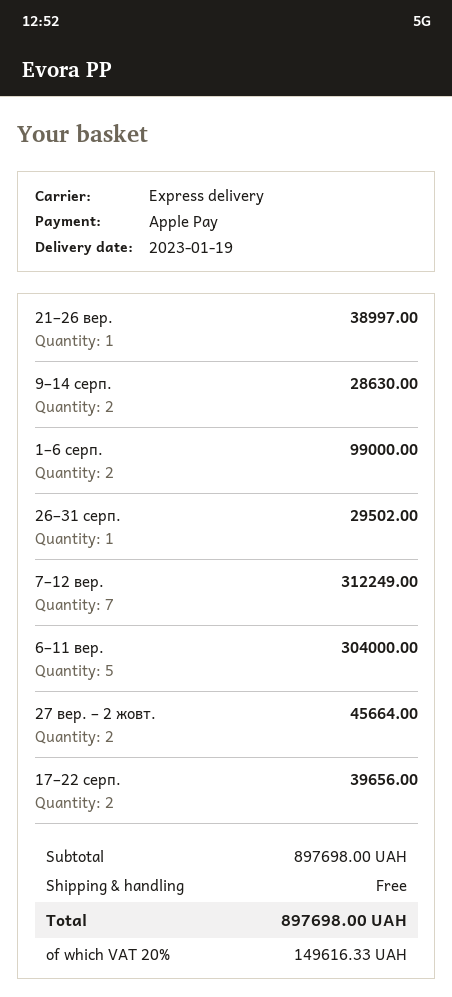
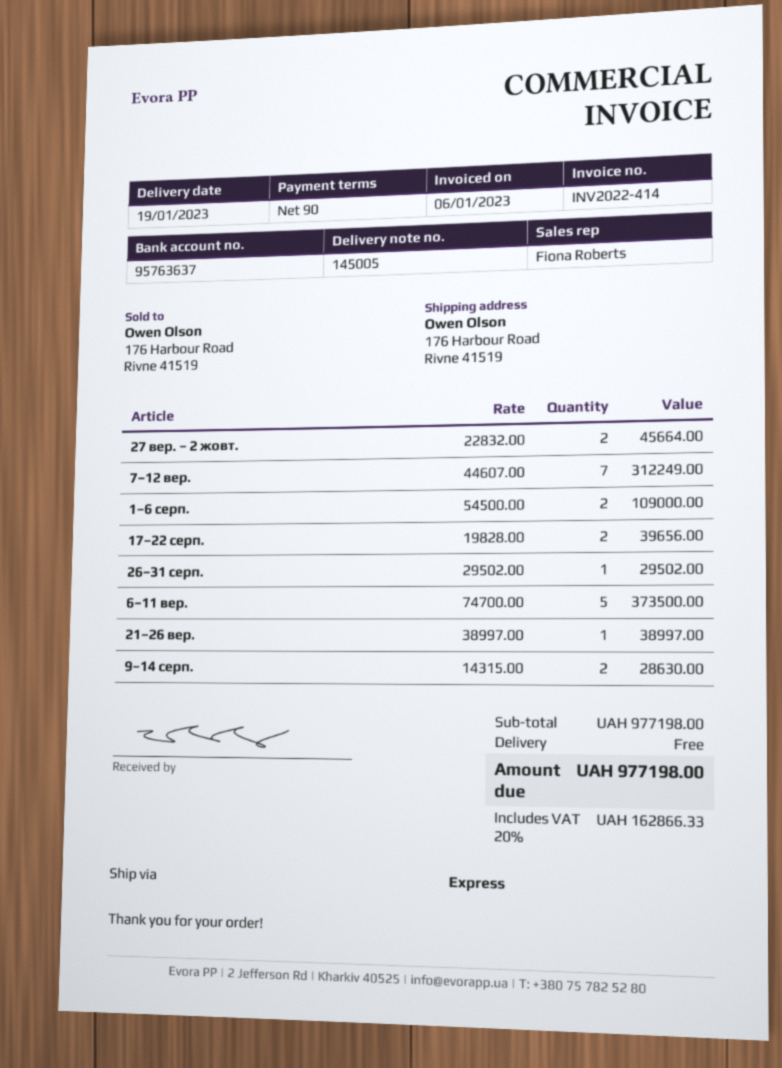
1–6 серп.: 2 for 99000.00 -> 2 for 109000.00
6–11 вер.: 5 for 304000.00 -> 5 for 373500.00
subtotal: 897698.00 -> 977198.00
tax: 20% = 149616.33 -> 20% = 162866.33
total: 897698.00 -> 977198.00

